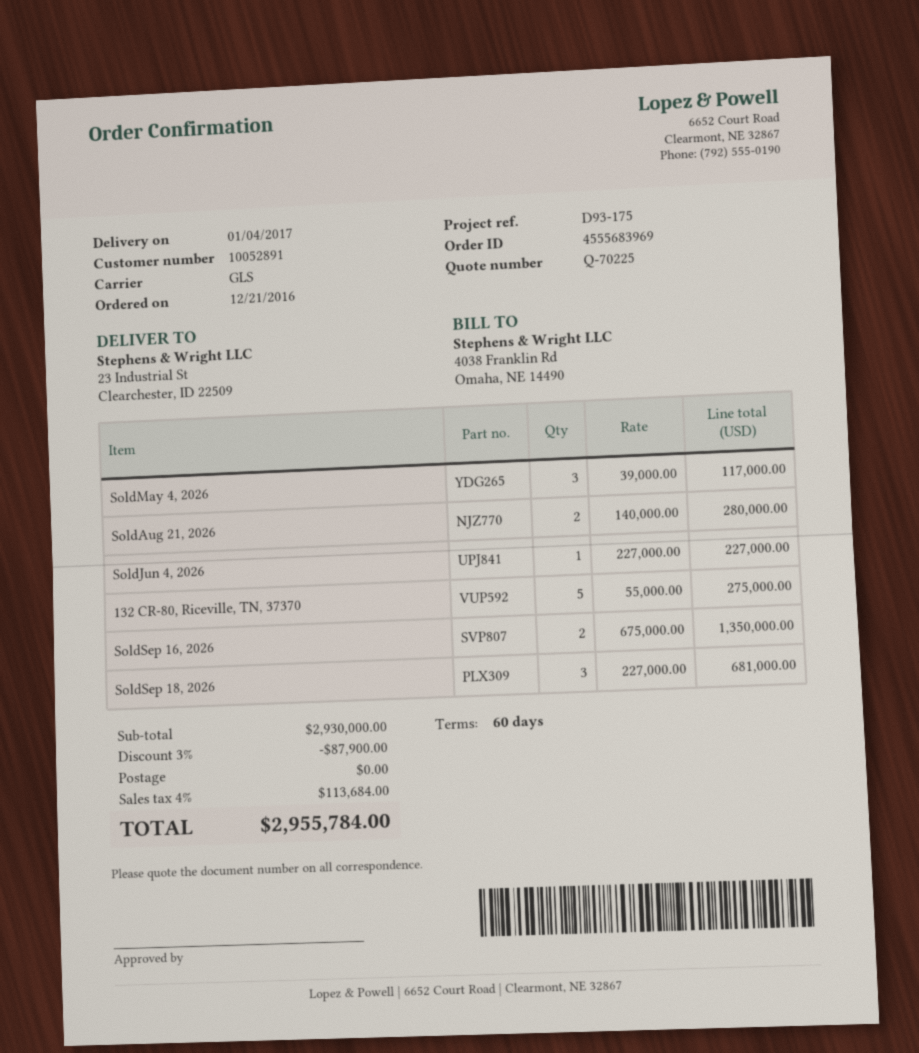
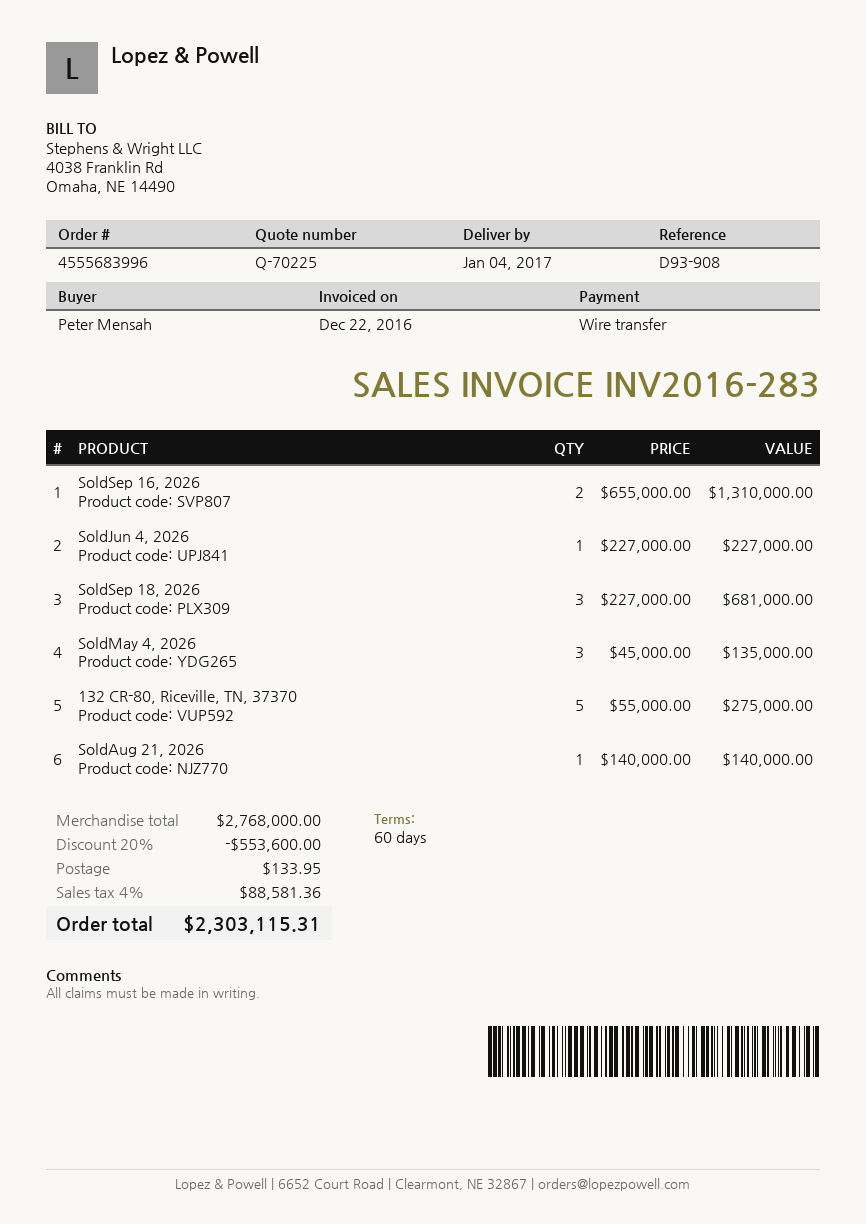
order number: 4555683969 -> 4555683996
reference: D93-175 -> D93-908
SoldMay 4, 2026: 3 x 39000.00 = 117000.00 -> 3 x 45000.00 = 135000.00
SoldAug 21, 2026: 2 x 140000.00 = 280000.00 -> 1 x 140000.00 = 140000.00
SoldSep 16, 2026: 2 x 675000.00 = 1350000.00 -> 2 x 655000.00 = 1310000.00
subtotal: 2930000.00 -> 2768000.00
discount: 3% = 87900.00 -> 20% = 553600.00
shipping: 0.00 -> 133.95
tax: 4% = 113684.00 -> 4% = 88581.36
total: 2955784.00 -> 2303115.31

